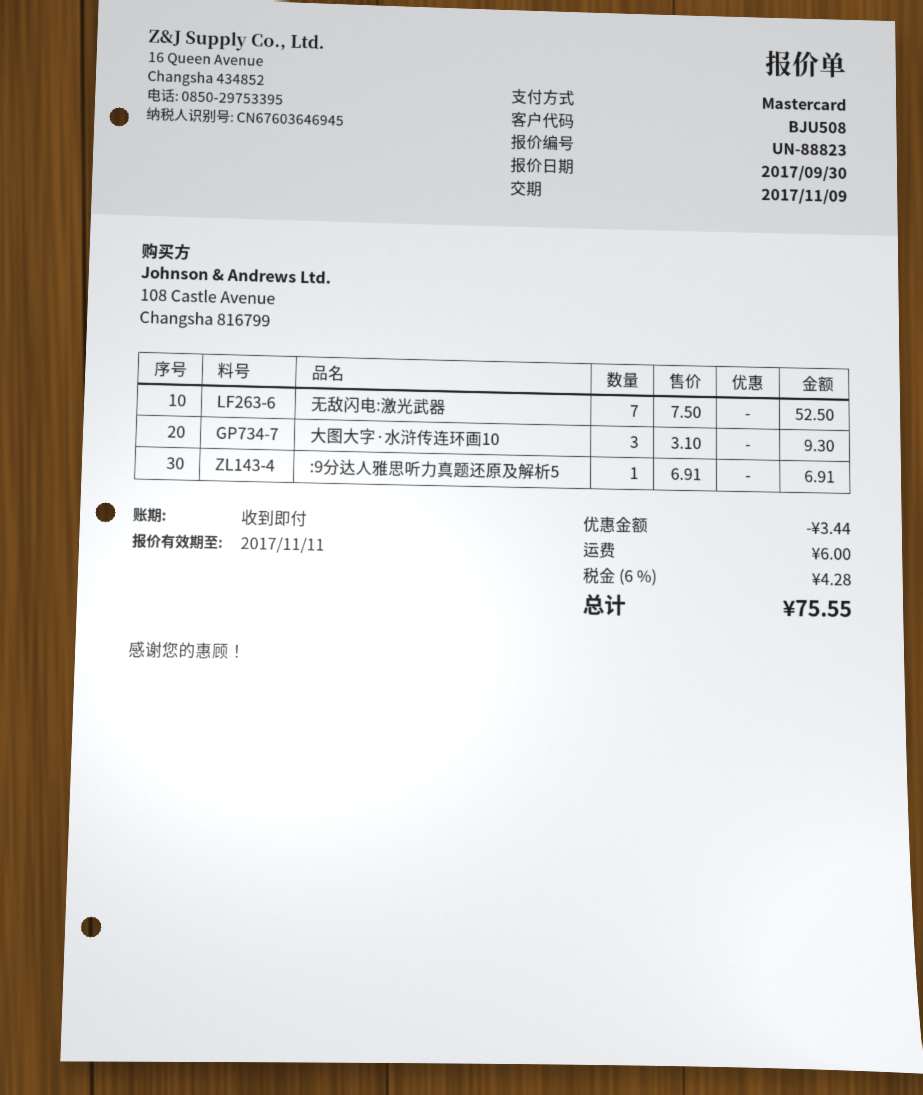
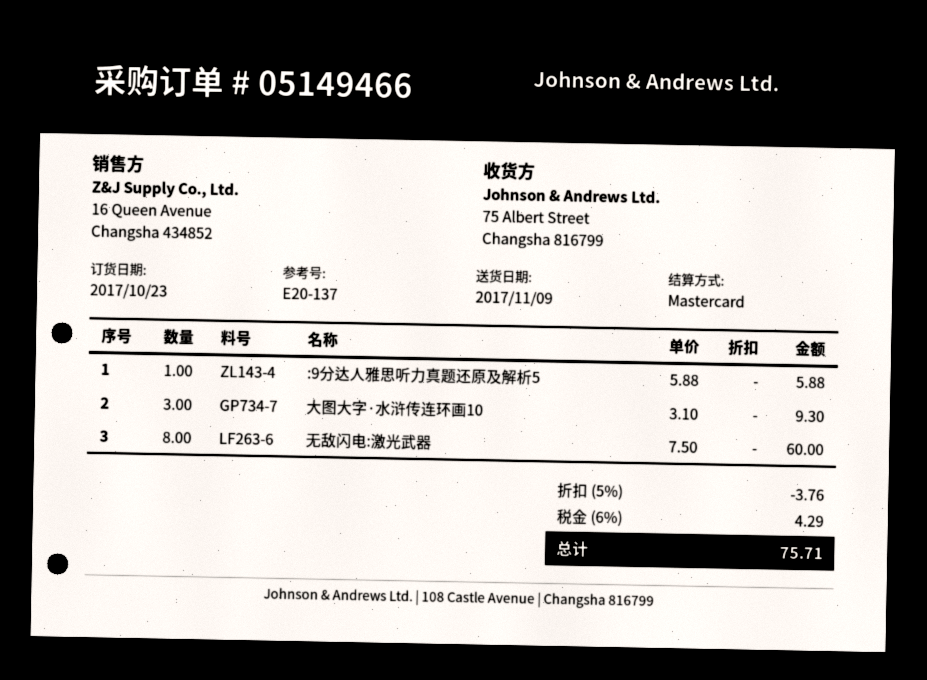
无敌闪电:激光武器: 7 x 7.50 = 52.50 -> 8 x 7.50 = 60.00
:9分达人雅思听力真题还原及解析5: 1 x 6.91 = 6.91 -> 1 x 5.88 = 5.88
discount: 3.44 -> 3.76
shipping: 6.00 -> none
tax: 6% = 4.28 -> 6% = 4.29
total: 75.55 -> 75.71

